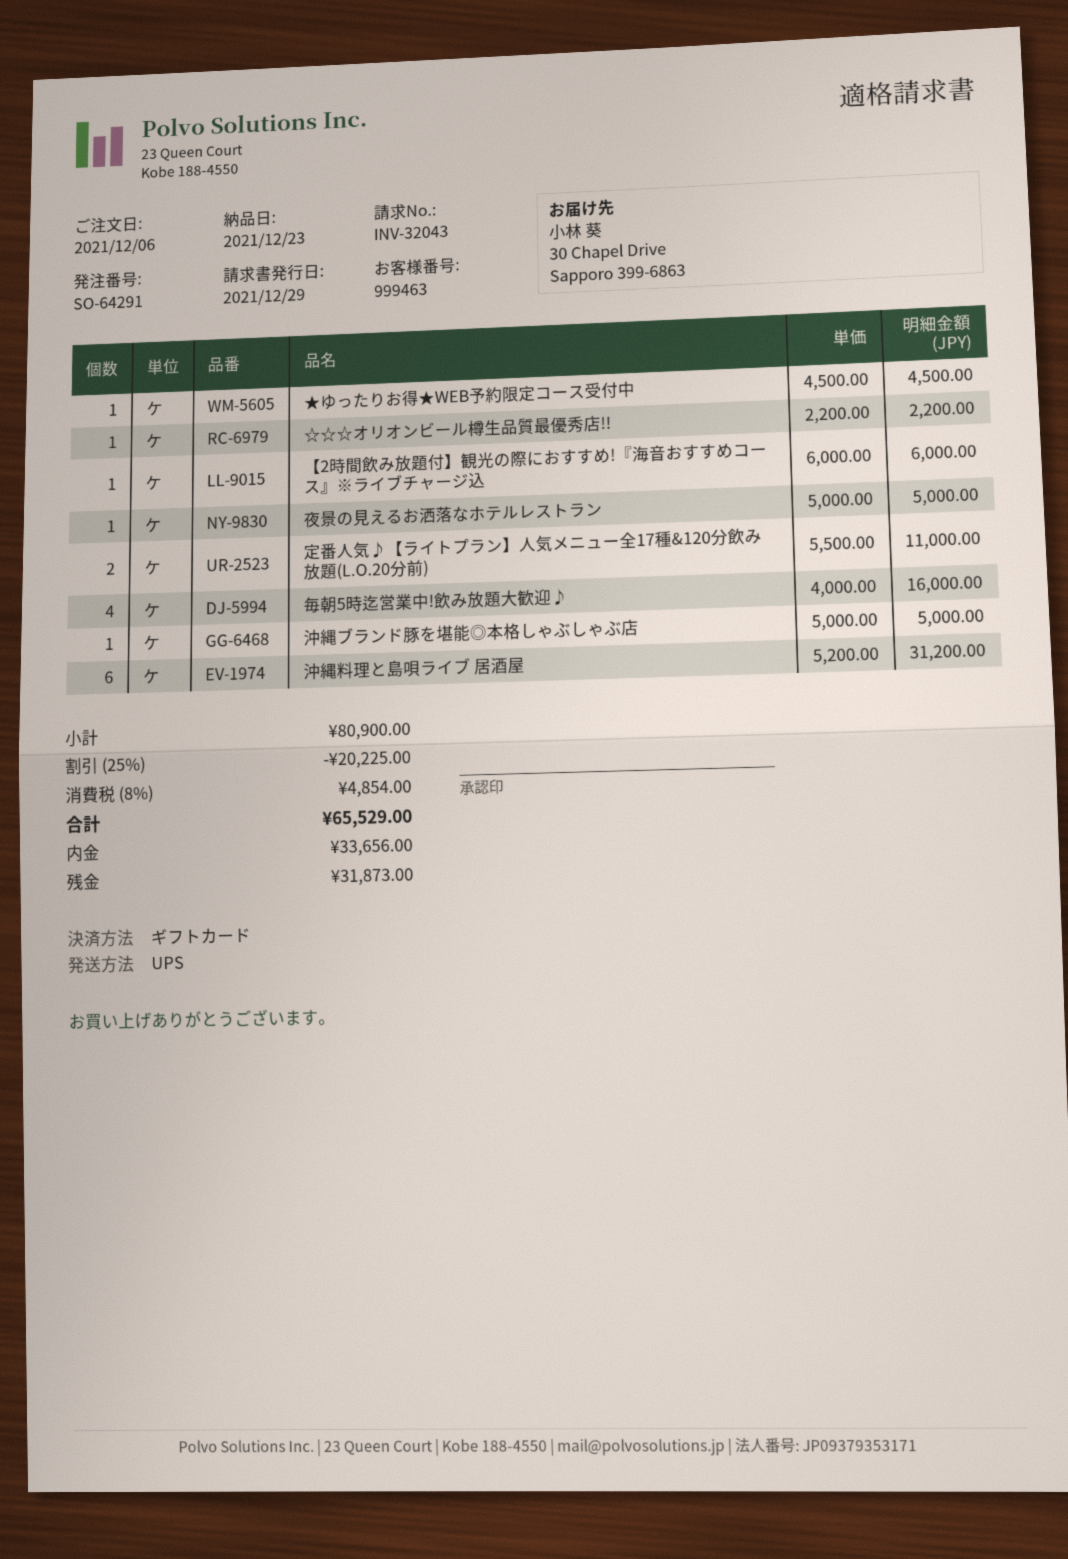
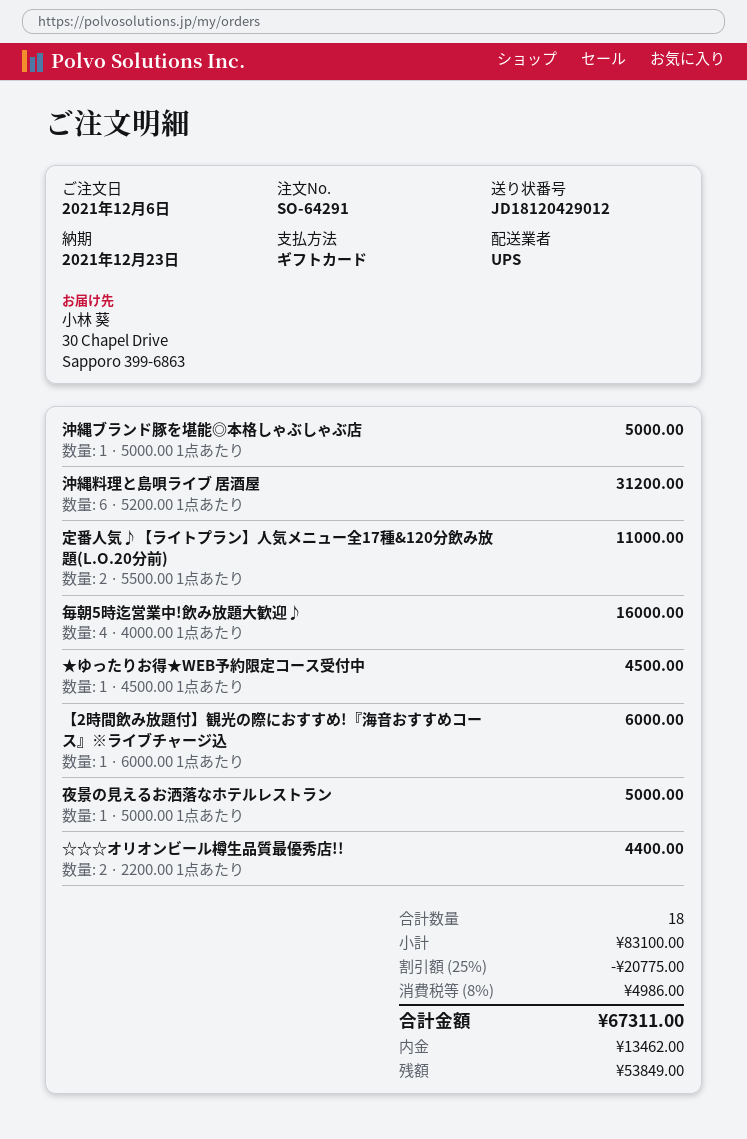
☆☆☆オリオンビール樽生品質最優秀店!!: 1 x 2200.00 = 2200.00 -> 2 x 2200.00 = 4400.00
subtotal: 80900.00 -> 83100.00
discount: 25% = 20225.00 -> 25% = 20775.00
tax: 8% = 4854.00 -> 8% = 4986.00
total: 65529.00 -> 67311.00
deposit: 33656.00 -> 13462.00
balance: 31873.00 -> 53849.00

